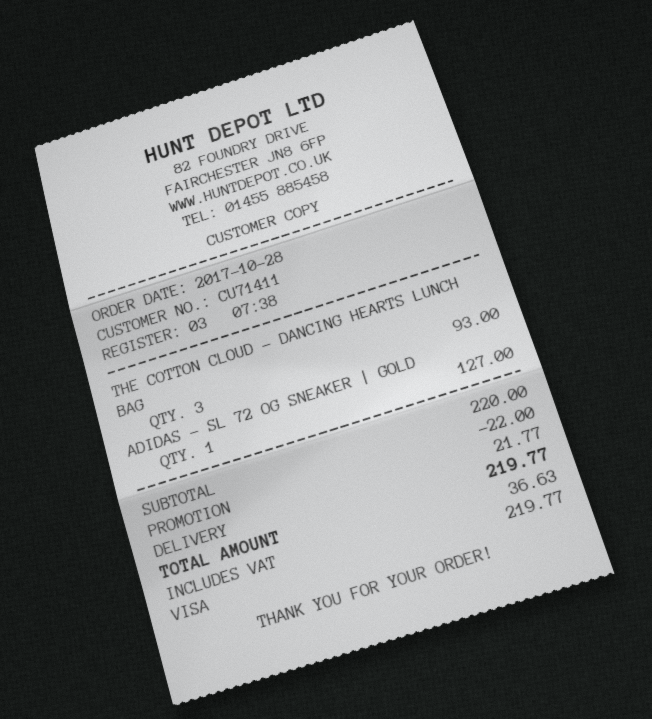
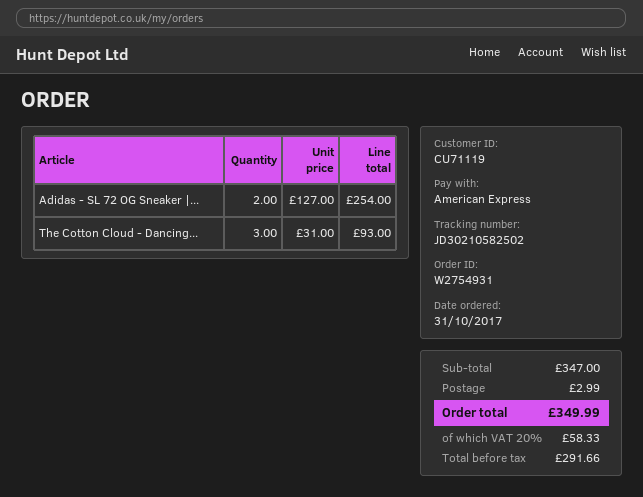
order date: 2017-10-28 -> 2017-10-31
customer number: CU71411 -> CU71119
payment method: Visa -> American Express
ADIDAS - SL 72 OG SNEAKER | GOLD: 1 for 127.00 -> 2 for 254.00
subtotal: 220.00 -> 347.00
discount: 22.00 -> none
shipping: 21.77 -> 2.99
tax: 36.63 -> 58.33
total: 219.77 -> 349.99

